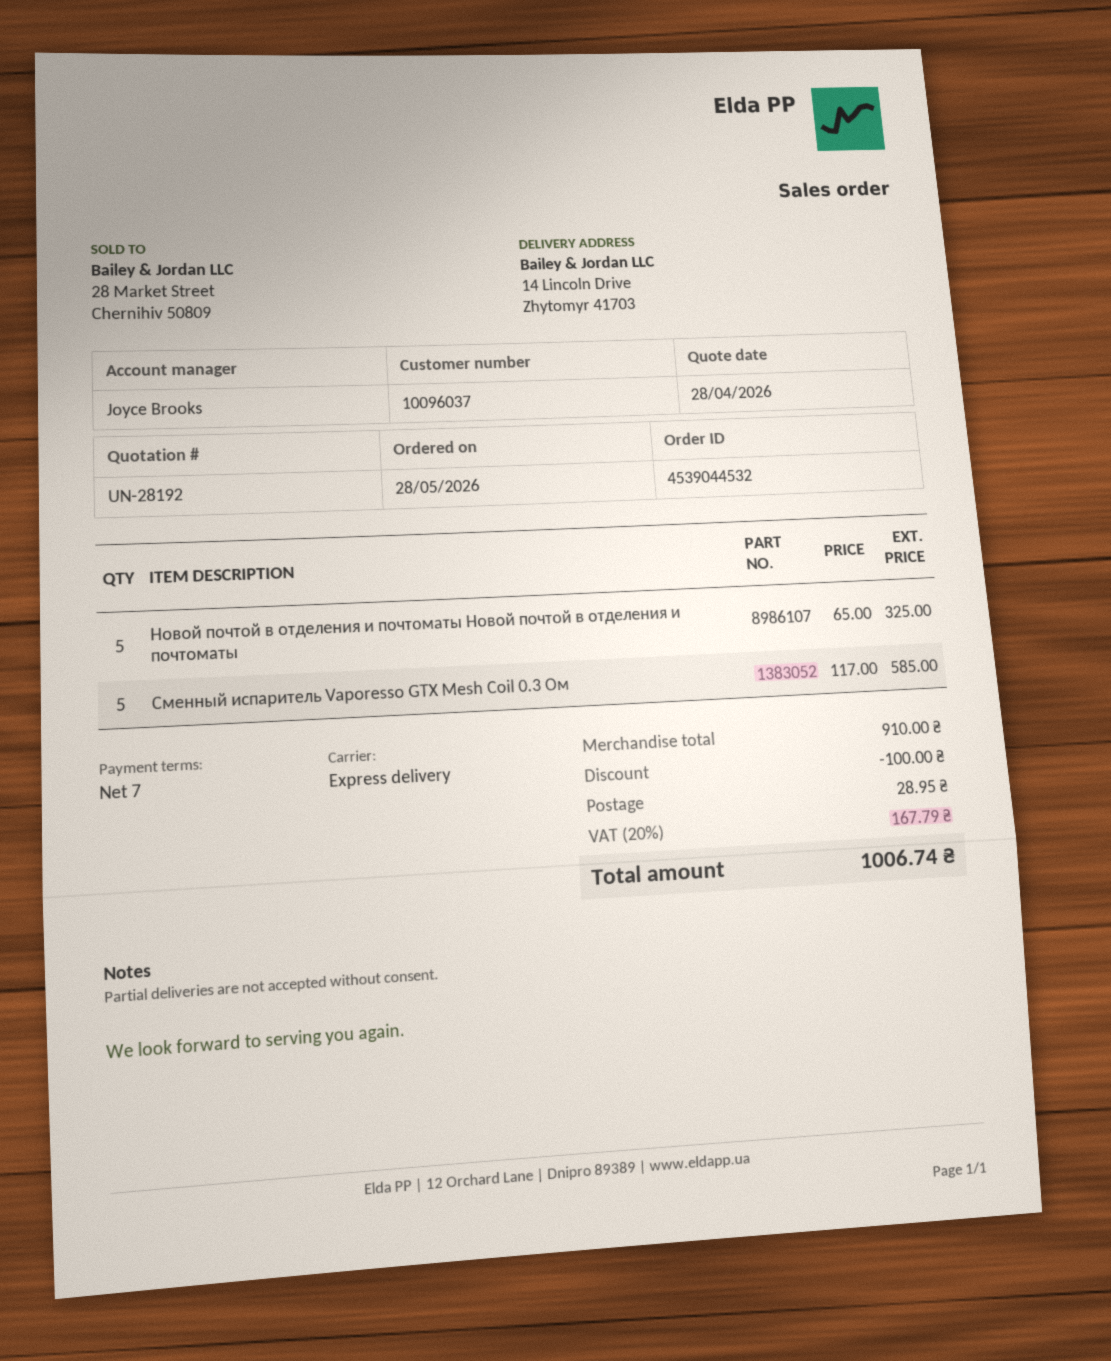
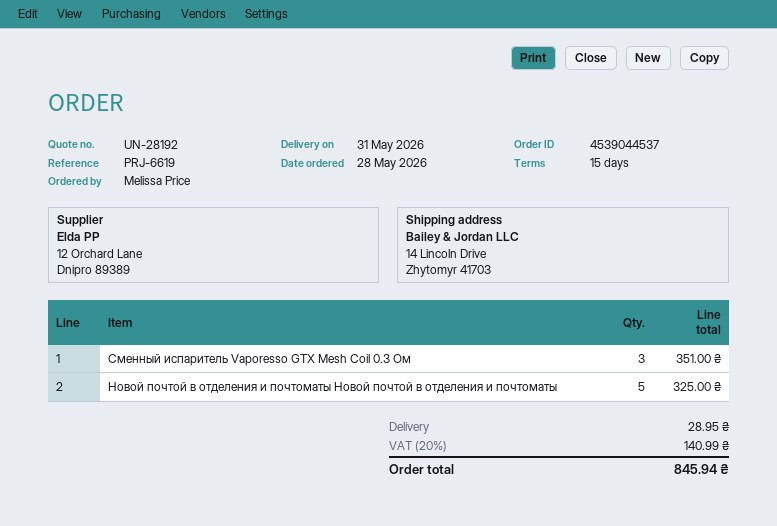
order number: 4539044532 -> 4539044537
payment terms: 7 days -> 15 days
Сменный испаритель Vaporesso GTX Mesh Coil 0.3 Ом: 5 for 585.00 -> 3 for 351.00
discount: 100.00 -> none
tax: 20% = 167.79 -> 20% = 140.99
total: 1006.74 -> 845.94

